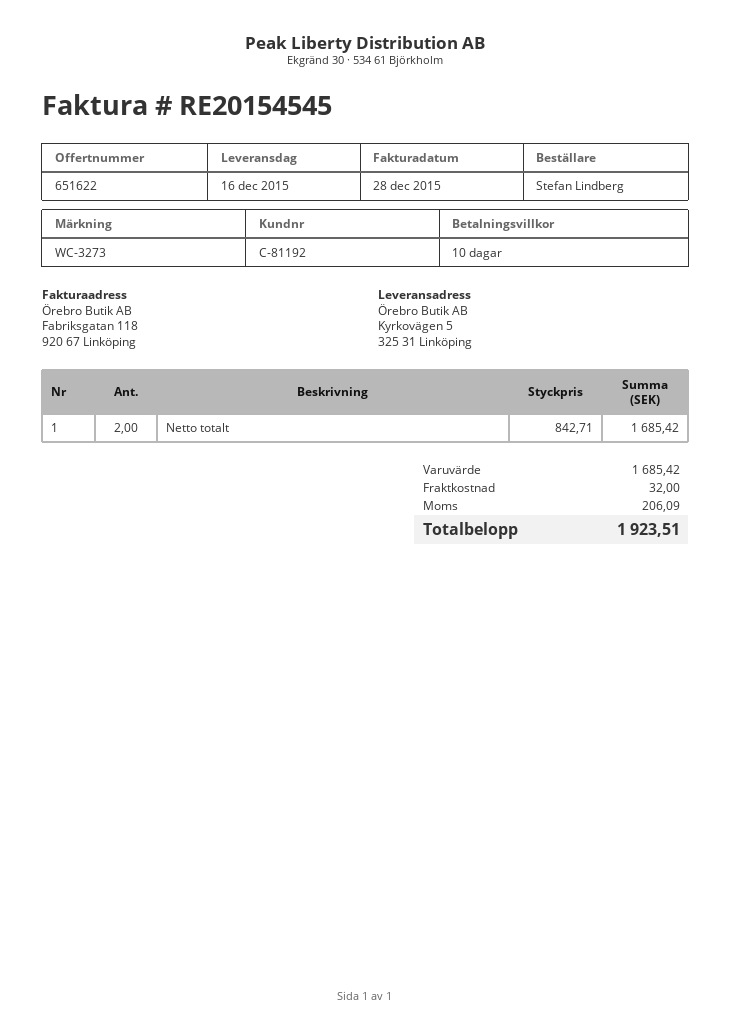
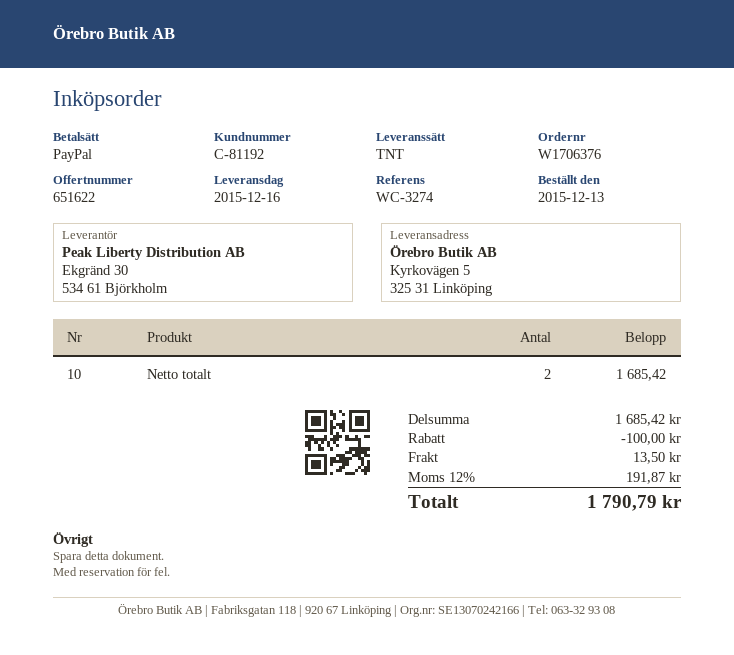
reference: WC-3273 -> WC-3274
discount: none -> 100.00
shipping: 32.00 -> 13.50
tax: 206.09 -> 191.87
total: 1923.51 -> 1790.79

